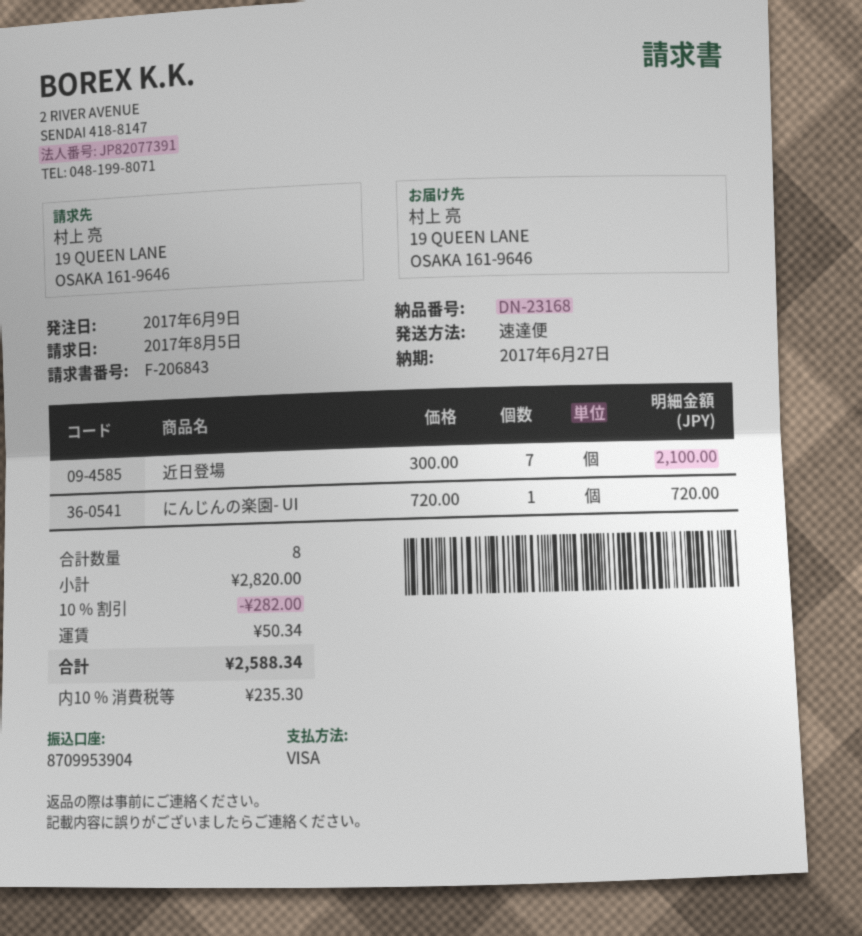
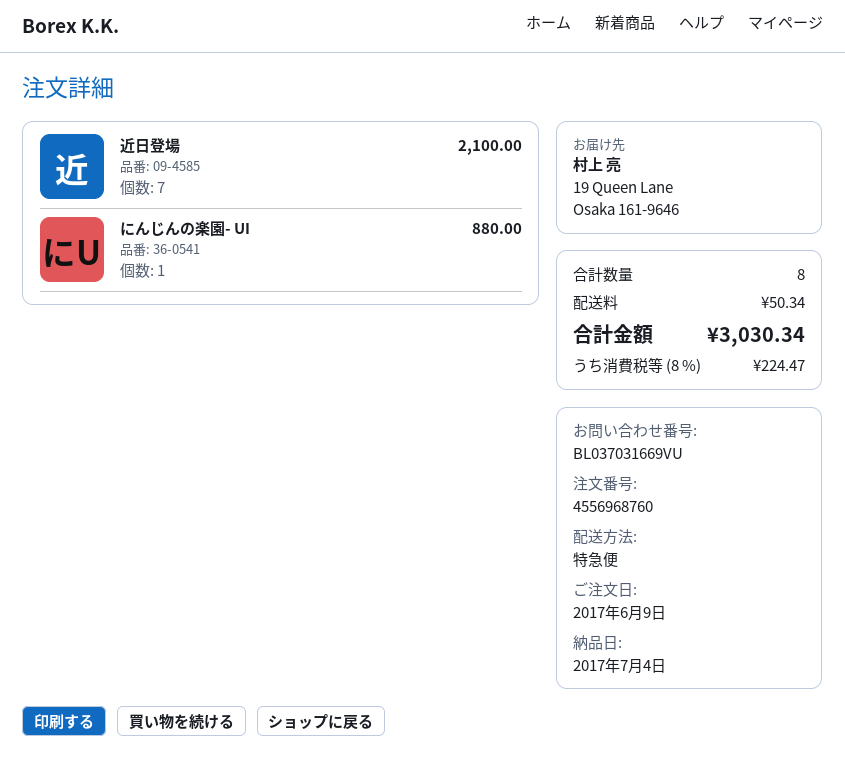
delivery date: 2017-06-27 -> 2017-07-04
にんじんの楽園- UI: 1 for 720.00 -> 1 for 880.00
discount: 10% = 282.00 -> none
tax: 10% = 235.30 -> 8% = 224.47
total: 2588.34 -> 3030.34

